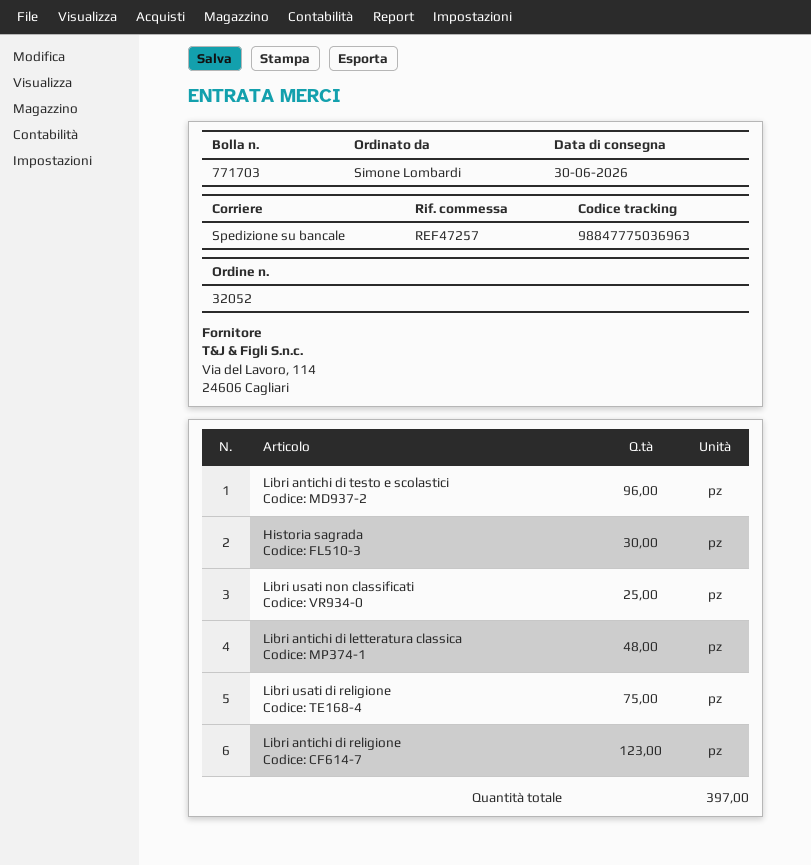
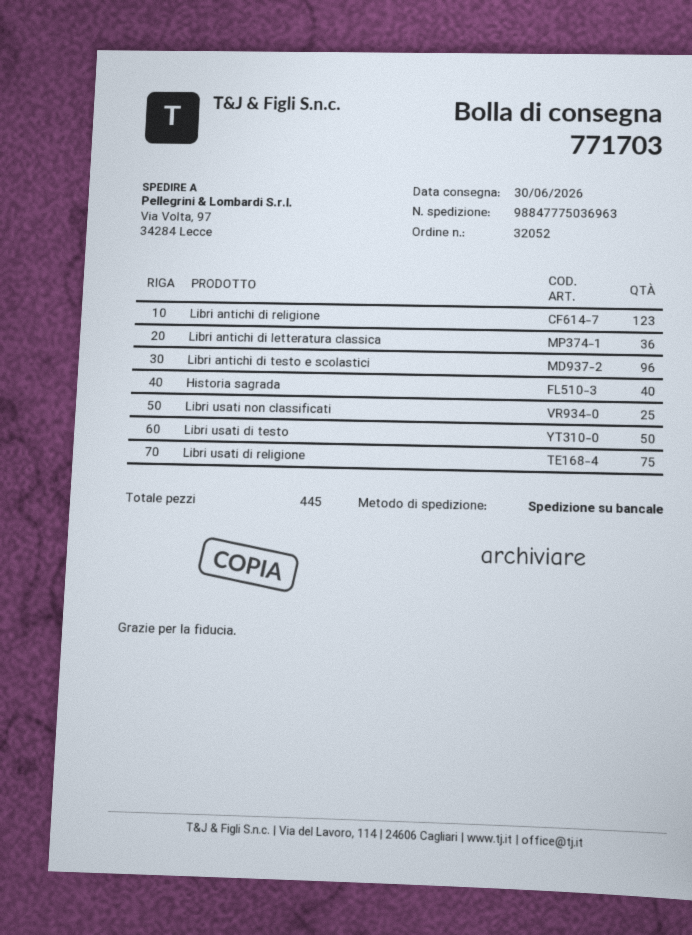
Historia sagrada: 30 -> 40
Libri antichi di letteratura classica: 48 -> 36
Libri usati di testo: none -> 50
total quantity: 397 -> 445

